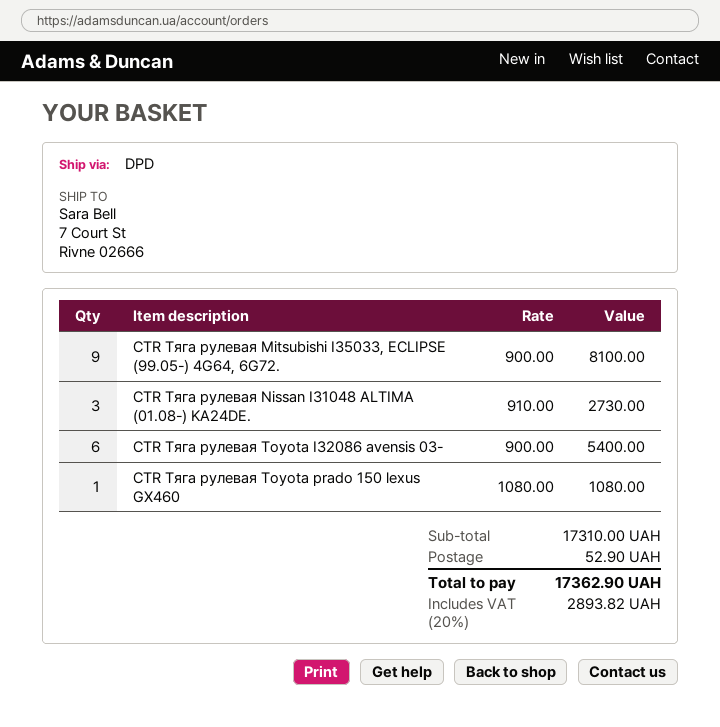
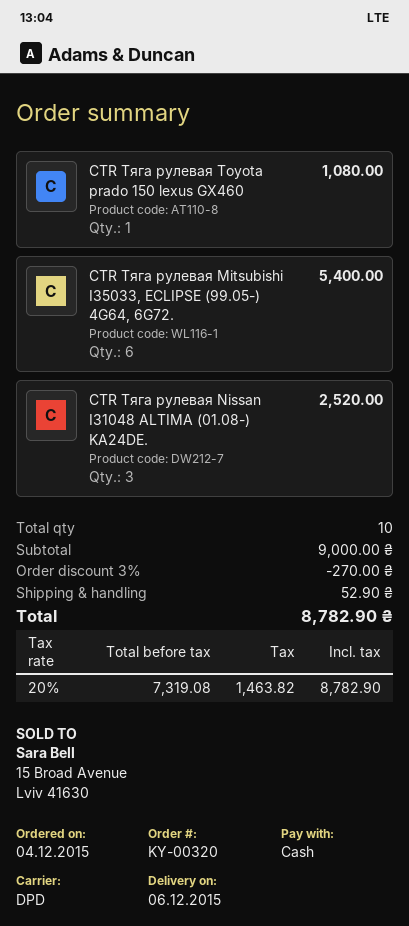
CTR Тяга рулевая Mitsubishi I35033, ECLIPSE (99.05-) 4G64, 6G72.: 9 for 8100.00 -> 6 for 5400.00
CTR Тяга рулевая Nissan I31048 ALTIMA (01.08-) KA24DE.: 3 for 2730.00 -> 3 for 2520.00
CTR Тяга рулевая Toyota I32086 avensis 03-: 6 for 5400.00 -> none
subtotal: 17310.00 -> 9000.00
discount: none -> 3% = 270.00
tax: 20% = 2893.82 -> 20% = 1463.82
total: 17362.90 -> 8782.90

